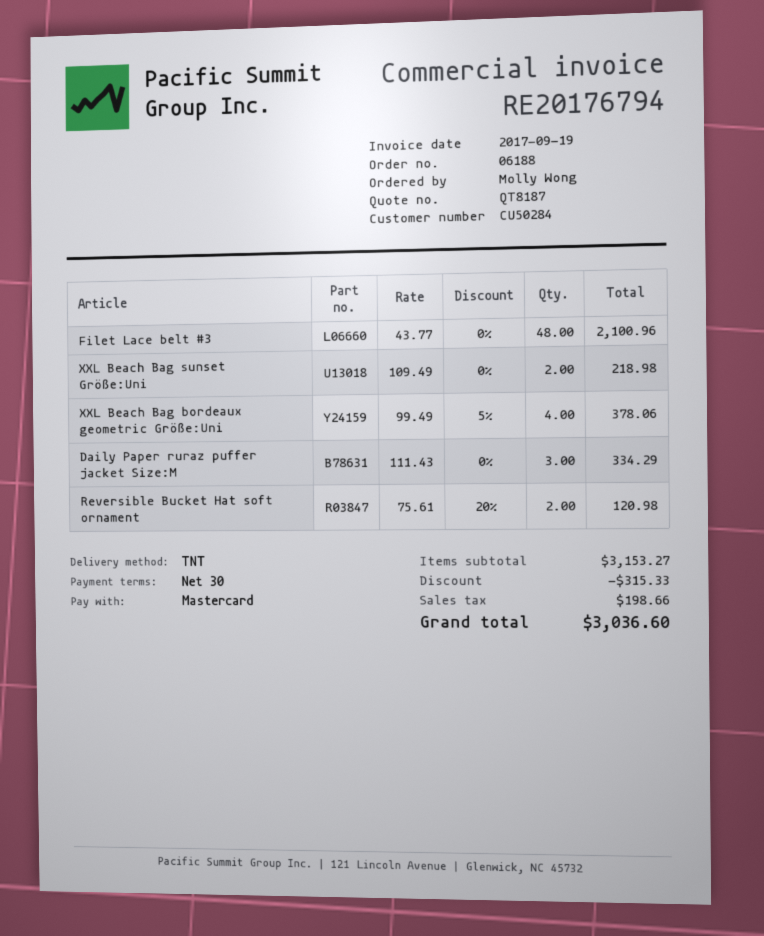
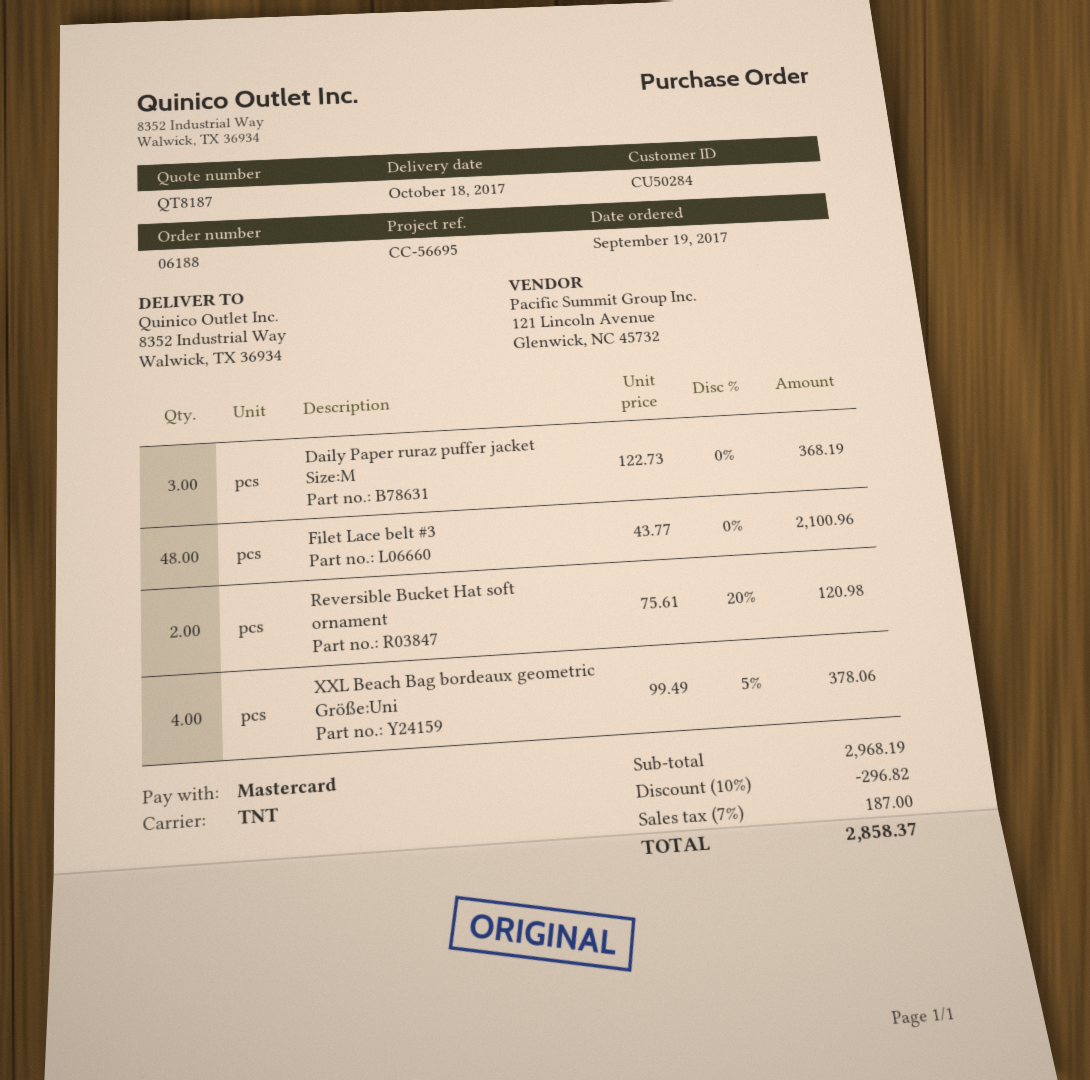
XXL Beach Bag sunset Größe:Uni: 2 x 109.49 = 218.98 -> none
Daily Paper ruraz puffer jacket Size:M: 3 x 111.43 = 334.29 -> 3 x 122.73 = 368.19
subtotal: 3153.27 -> 2968.19
discount: 315.33 -> 296.82
tax: 198.66 -> 187.00
total: 3036.60 -> 2858.37

